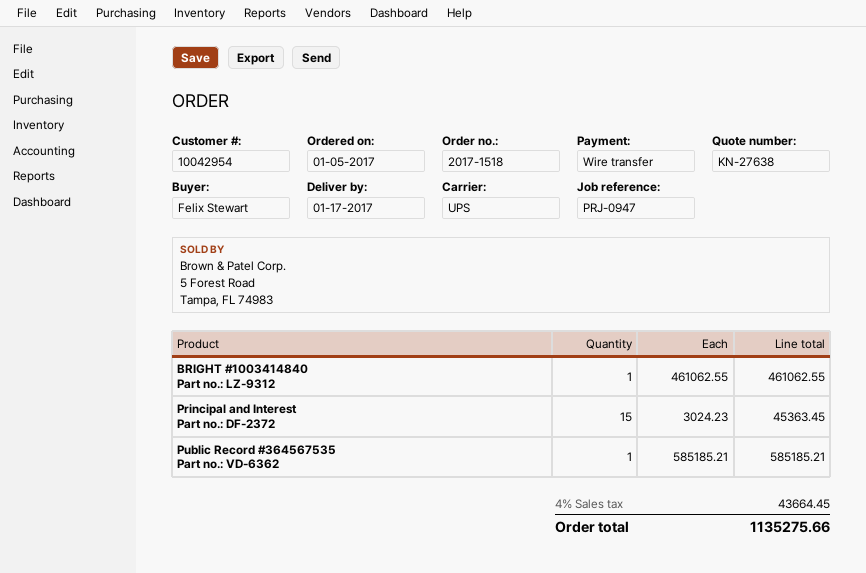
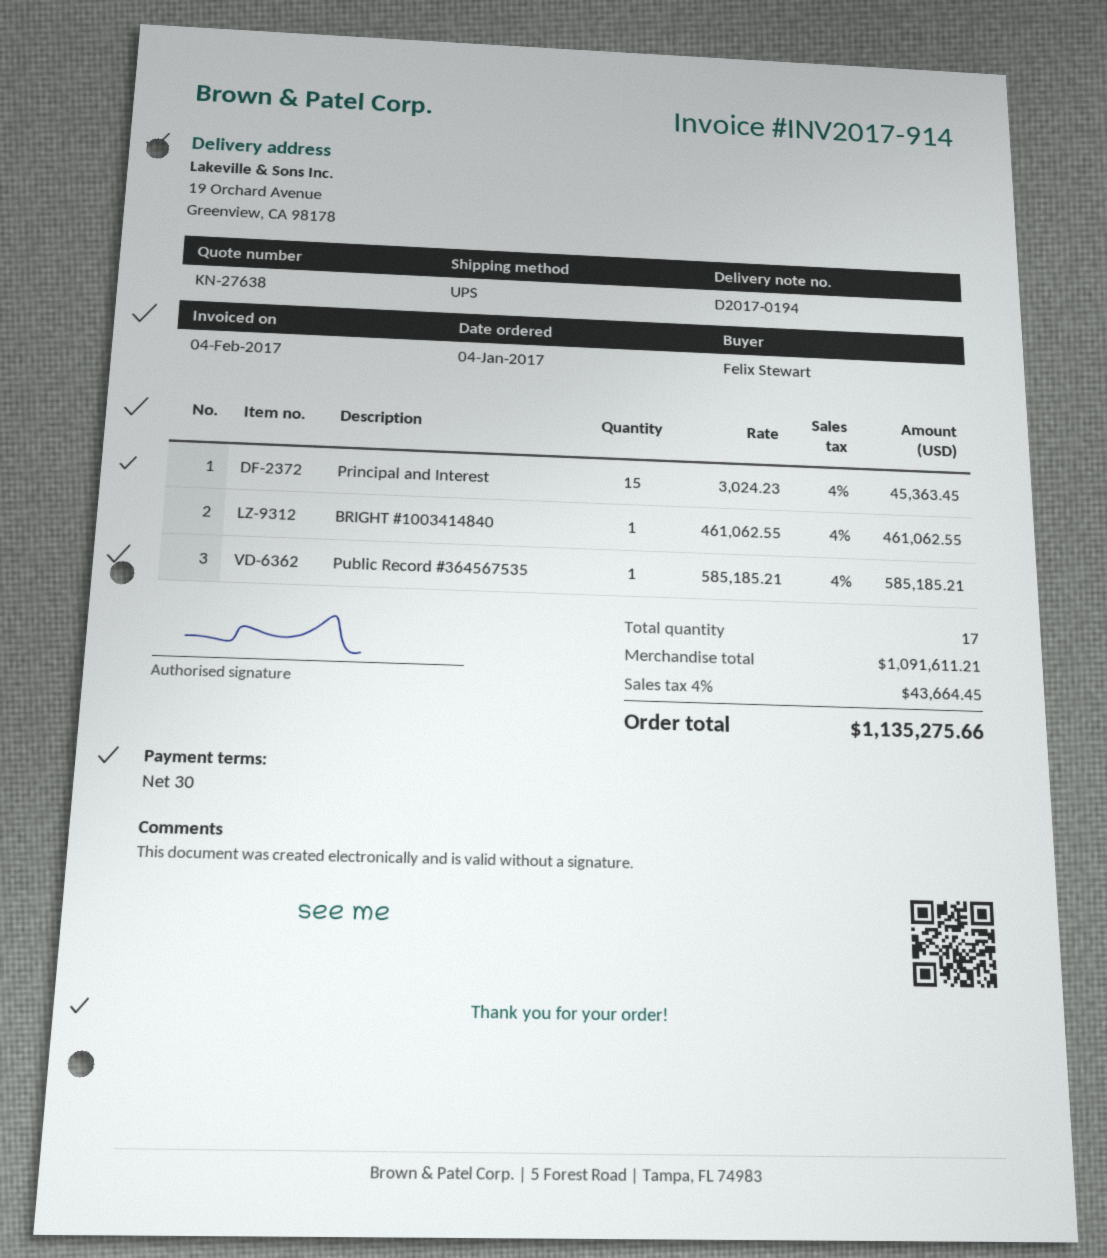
order date: 2017-01-05 -> 2017-01-04

